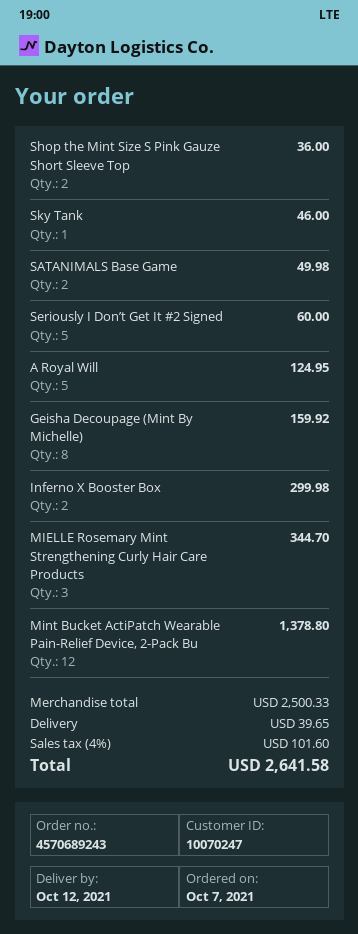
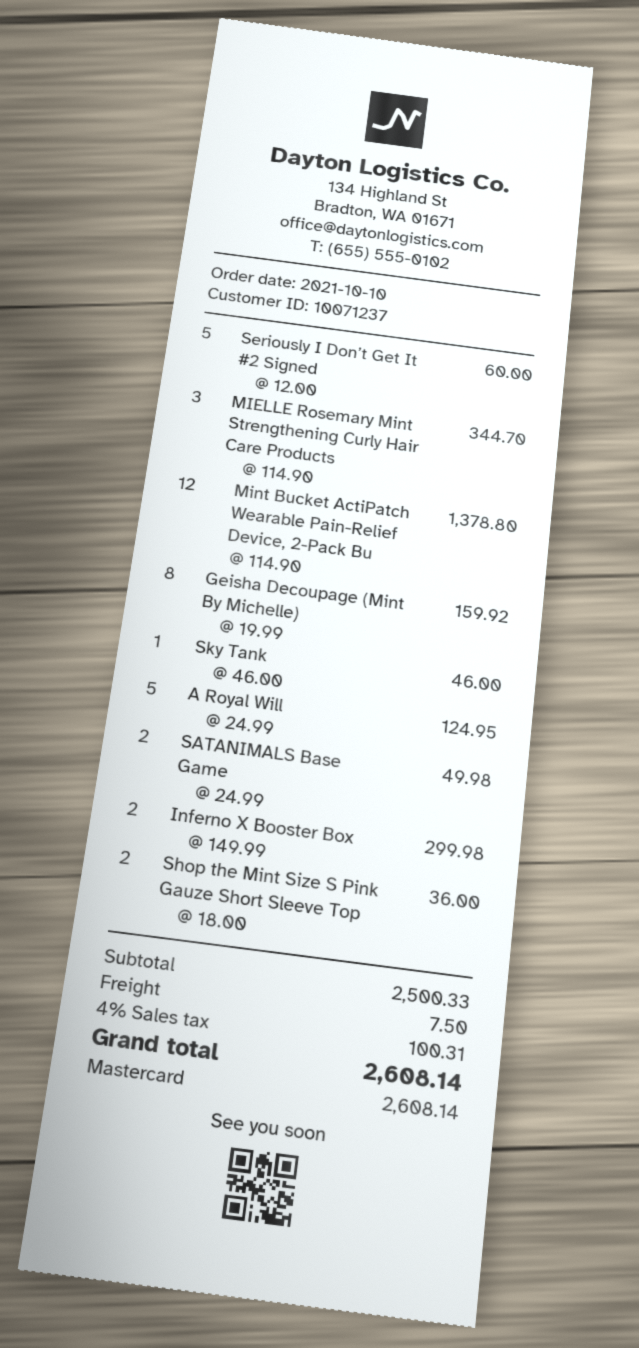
order date: 2021-10-07 -> 2021-10-10
customer number: 10070247 -> 10071237
shipping: 39.65 -> 7.50
tax: 4% = 101.60 -> 4% = 100.31
total: 2641.58 -> 2608.14

